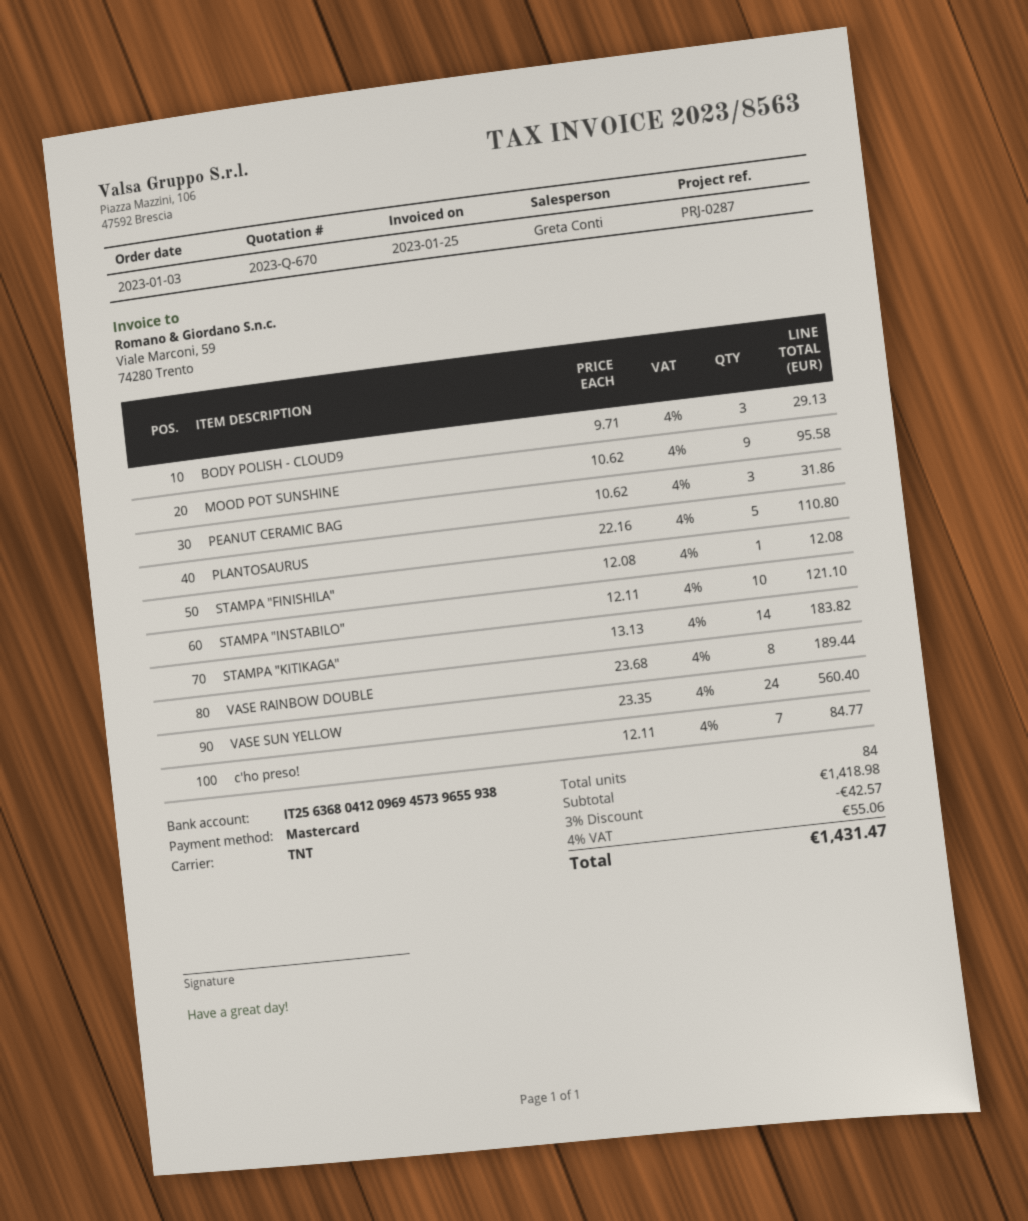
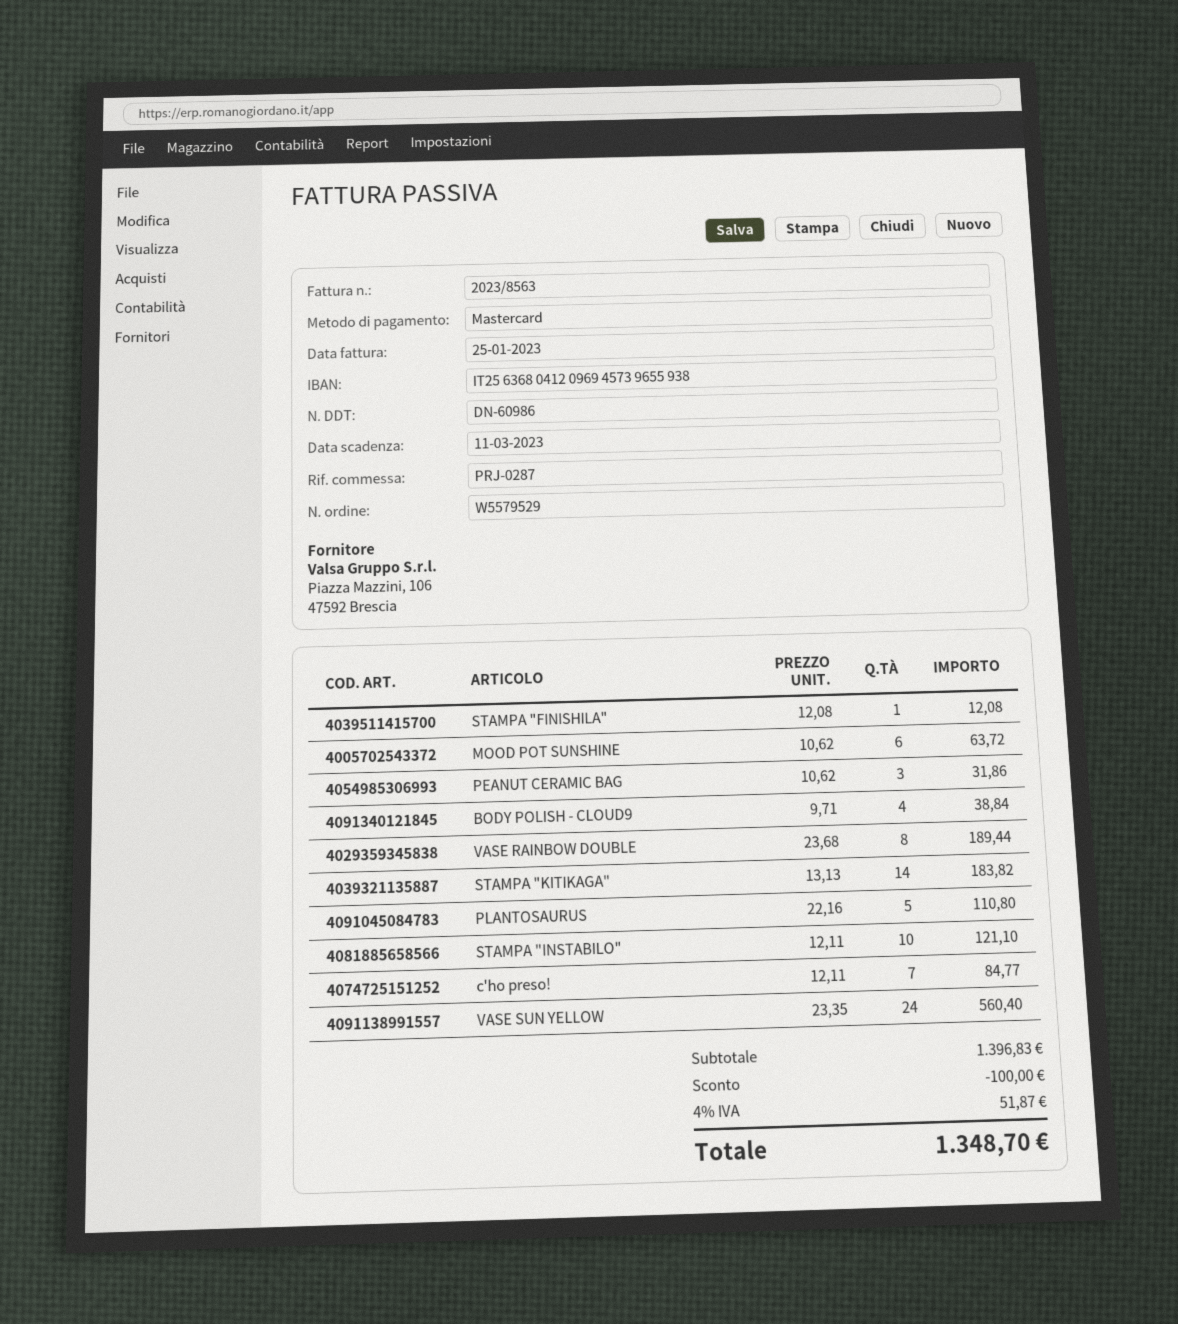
BODY POLISH - CLOUD9: 3 x 9.71 = 29.13 -> 4 x 9.71 = 38.84
MOOD POT SUNSHINE: 9 x 10.62 = 95.58 -> 6 x 10.62 = 63.72
subtotal: 1418.98 -> 1396.83
discount: 42.57 -> 100.00
tax: 4% = 55.06 -> 4% = 51.87
total: 1431.47 -> 1348.70

